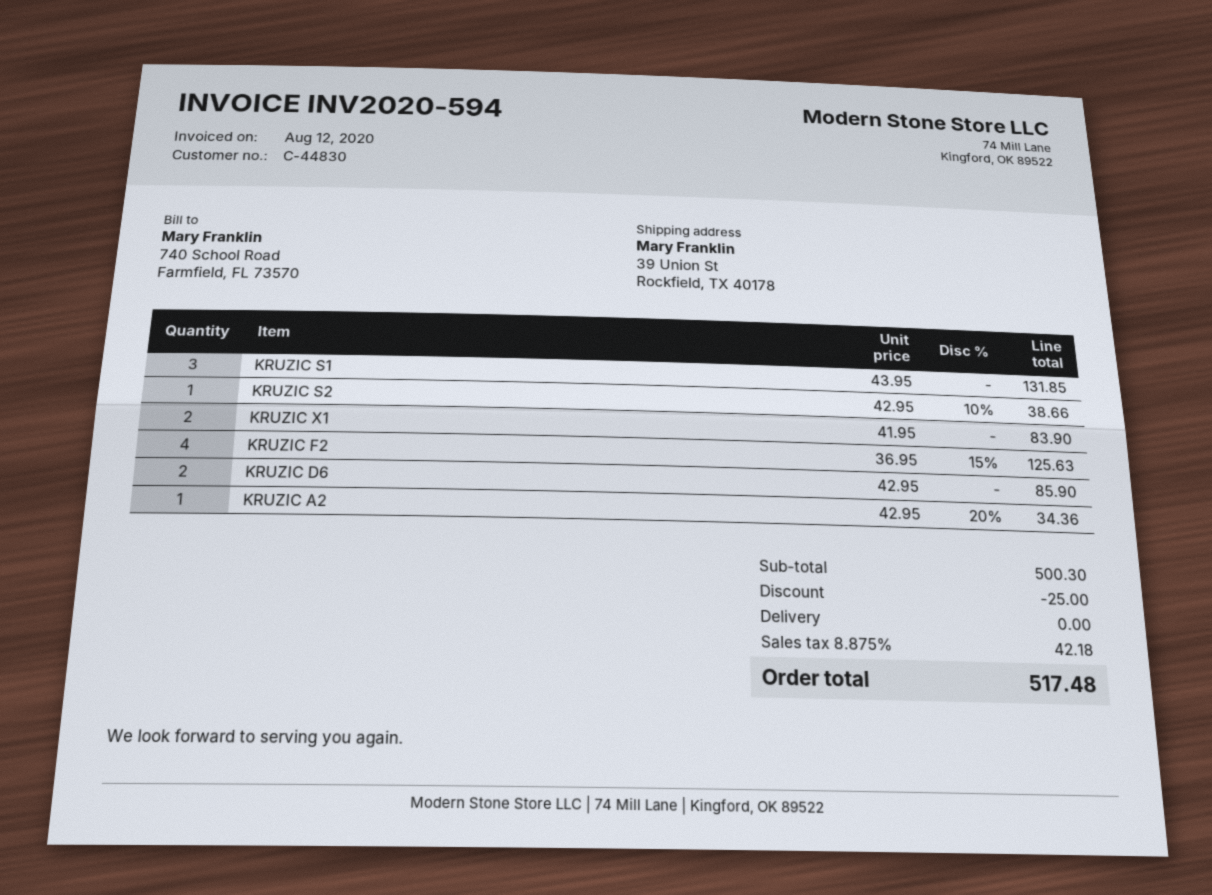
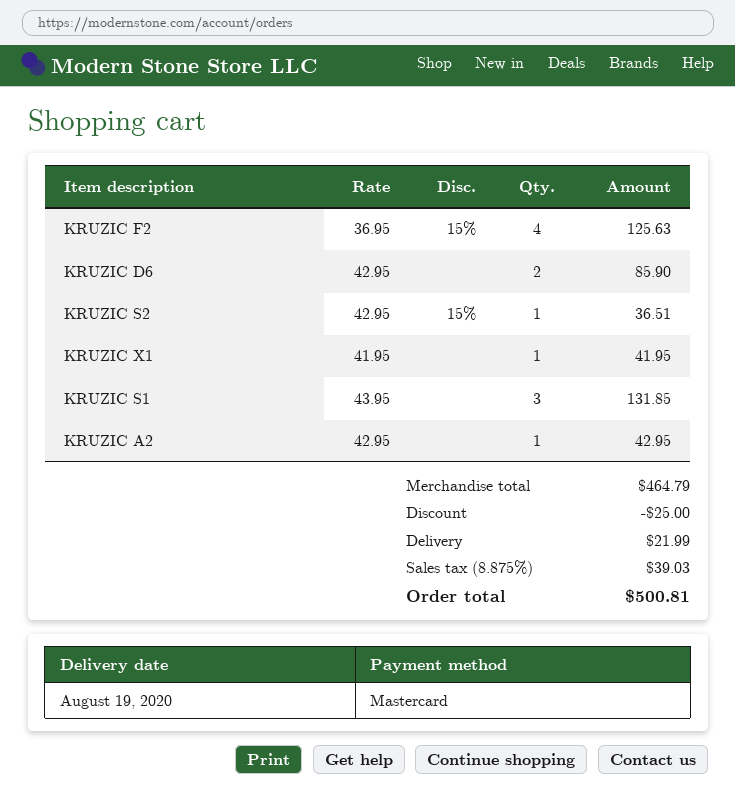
KRUZIC S2: 1 x 42.95 - 10% = 38.66 -> 1 x 42.95 - 15% = 36.51
KRUZIC X1: 2 x 41.95 = 83.90 -> 1 x 41.95 = 41.95
KRUZIC A2: 1 x 42.95 - 20% = 34.36 -> 1 x 42.95 = 42.95
subtotal: 500.30 -> 464.79
shipping: 0.00 -> 21.99
tax: 8.875% = 42.18 -> 8.875% = 39.03
total: 517.48 -> 500.81

